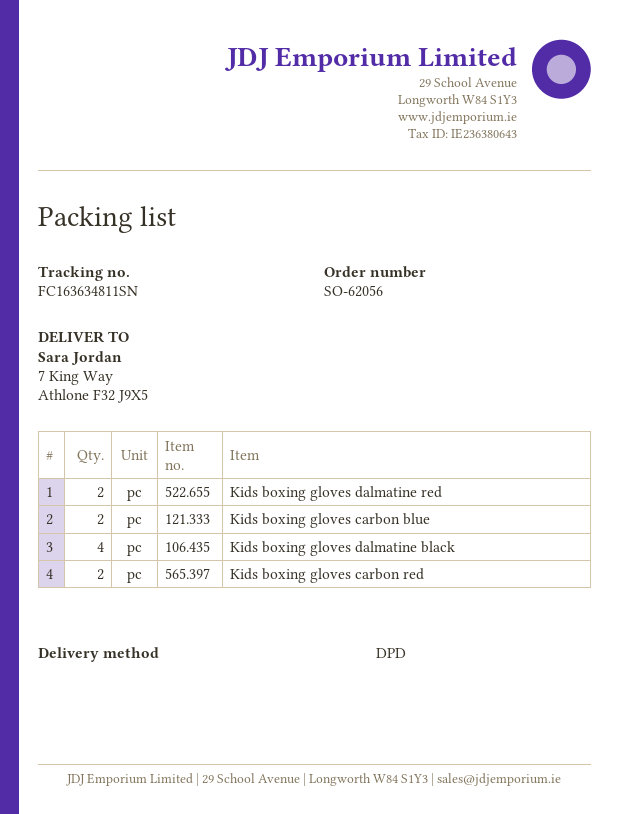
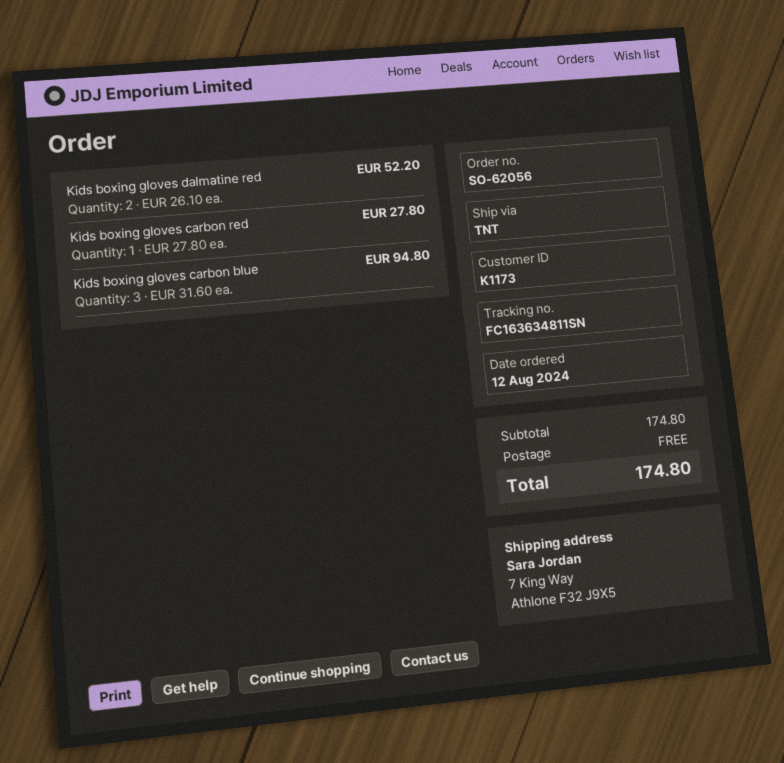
shipping method: DPD -> TNT
Kids boxing gloves carbon blue: 2 -> 3
Kids boxing gloves dalmatine black: 4 -> none
Kids boxing gloves carbon red: 2 -> 1

